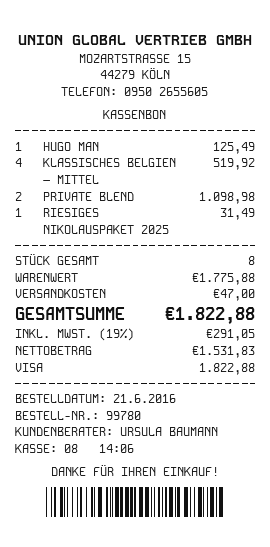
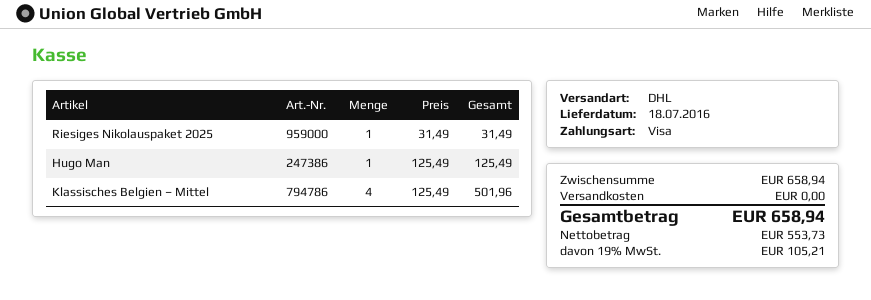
KLASSISCHES BELGIEN – MITTEL: 4 for 519.92 -> 4 for 501.96
PRIVATE BLEND: 2 for 1098.98 -> none
subtotal: 1775.88 -> 658.94
shipping: 47.00 -> 0.00
net: 1531.83 -> 553.73
tax: 19% = 291.05 -> 19% = 105.21
total: 1822.88 -> 658.94

